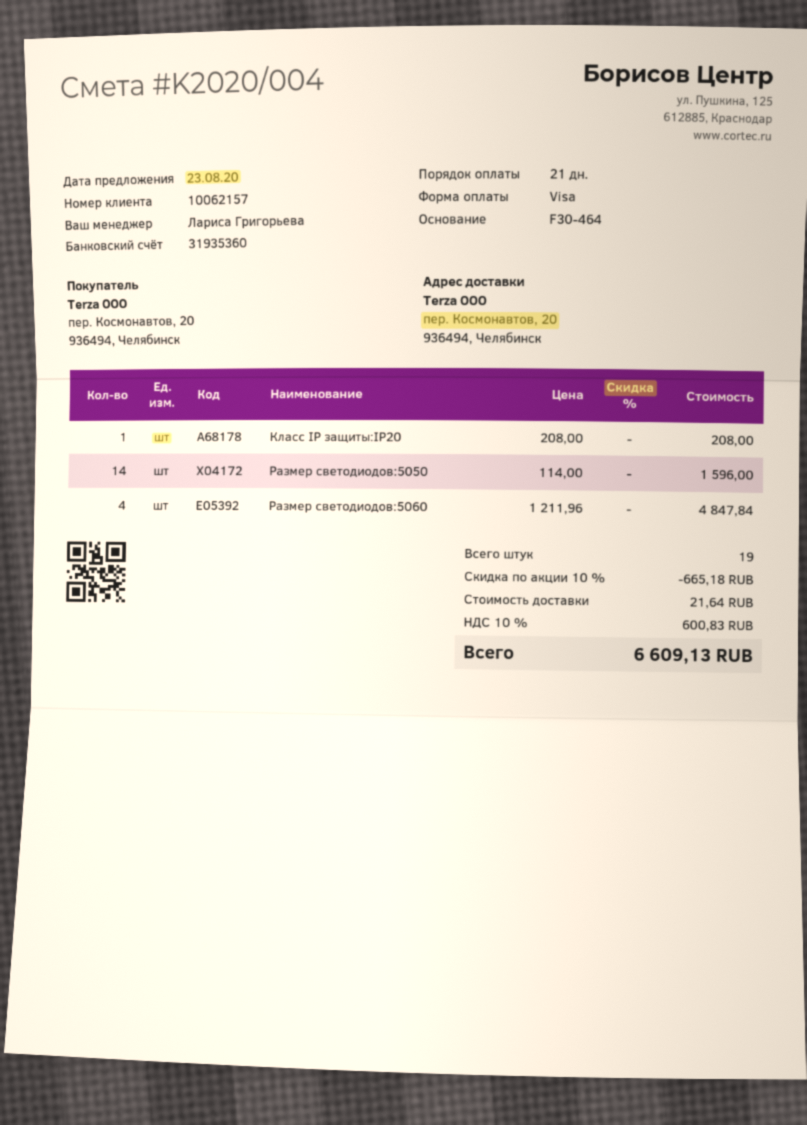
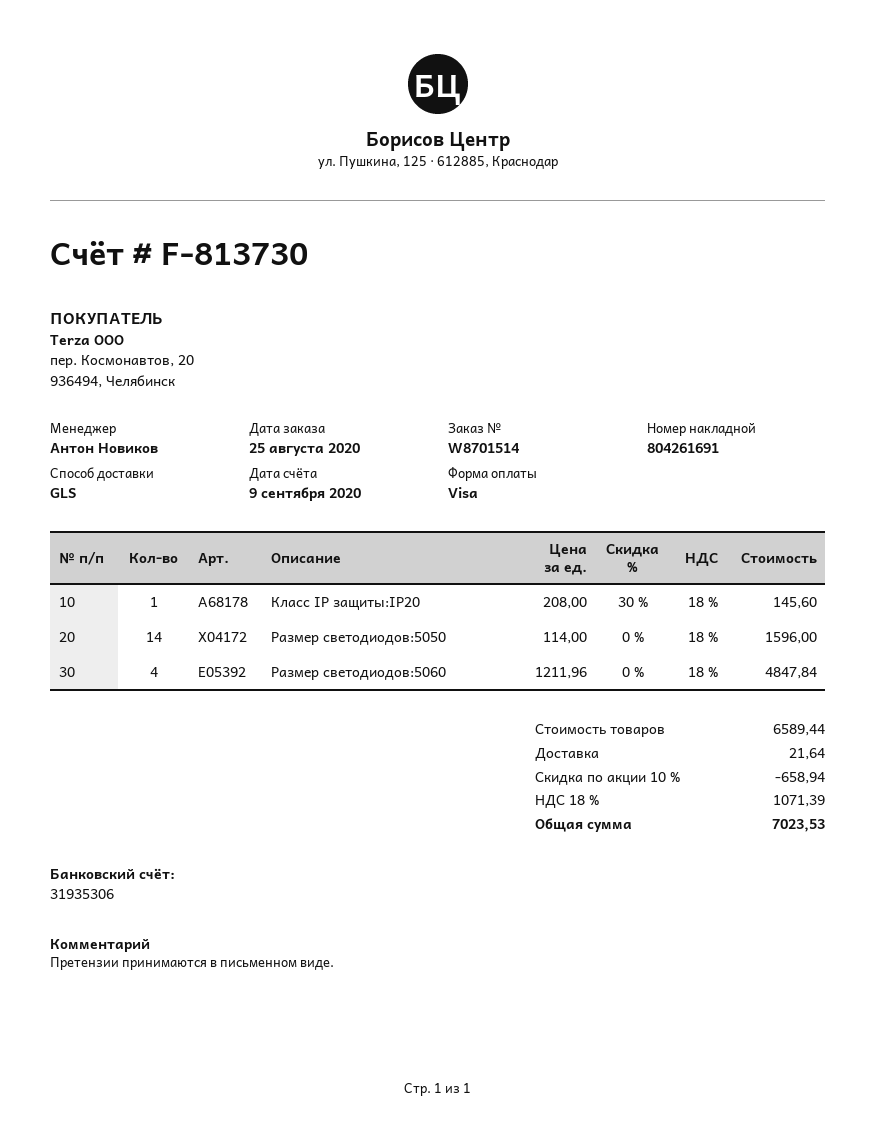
sales rep: Лариса Григорьева -> Антон Новиков
bank account: 31935360 -> 31935306
Класс IP защиты:IP20: 1 x 208.00 = 208.00 -> 1 x 208.00 - 30% = 145.60
discount: 10% = 665.18 -> 10% = 658.94
tax: 10% = 600.83 -> 18% = 1071.39
total: 6609.13 -> 7023.53

